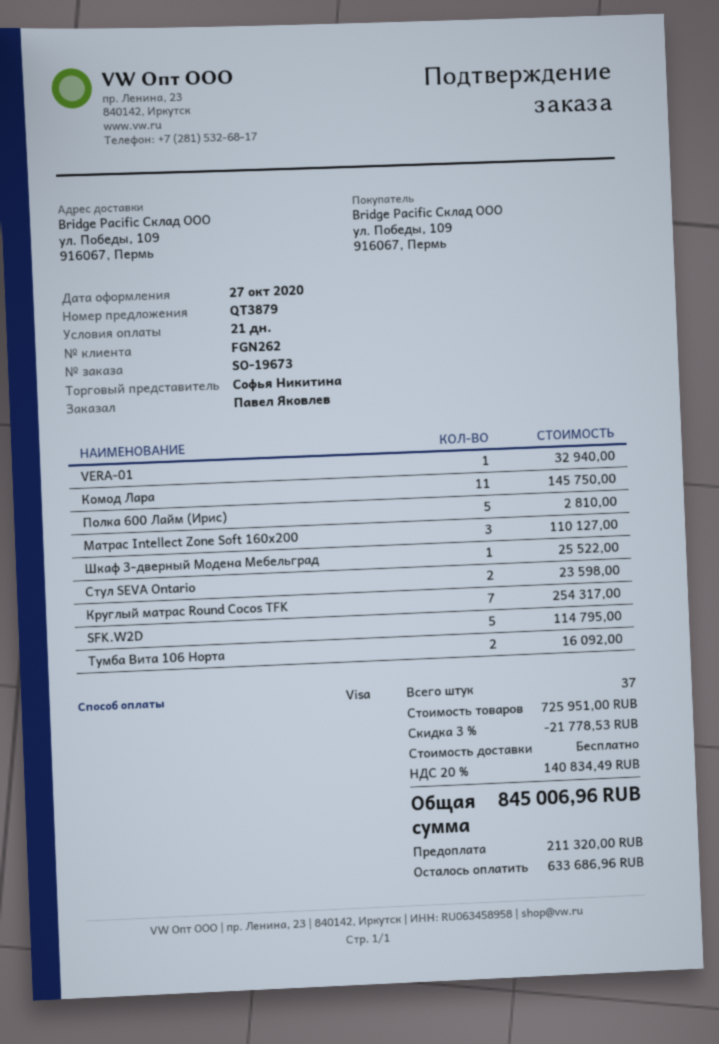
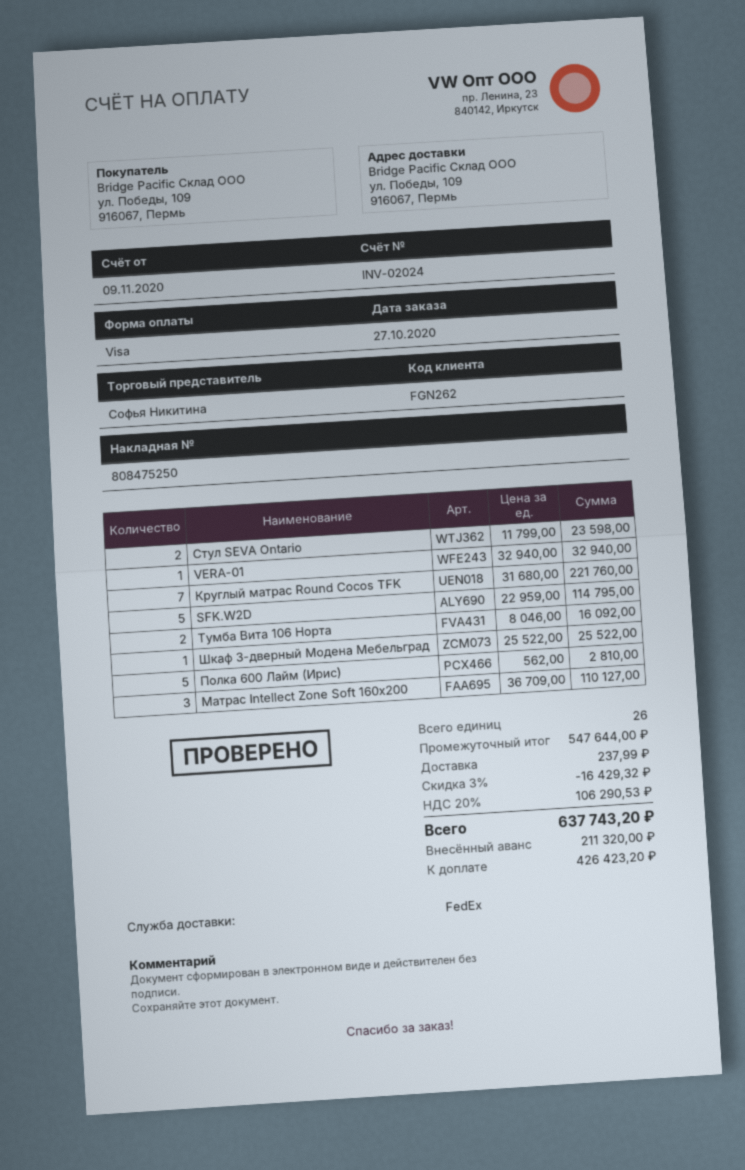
Комод Лара: 11 for 145750.00 -> none
Круглый матрас Round Cocos TFK: 7 for 254317.00 -> 7 for 221760.00
total quantity: 37 -> 26
subtotal: 725951.00 -> 547644.00
discount: 3% = 21778.53 -> 3% = 16429.32
shipping: 0.00 -> 237.99
tax: 20% = 140834.49 -> 20% = 106290.53
total: 845006.96 -> 637743.20
balance: 633686.96 -> 426423.20

